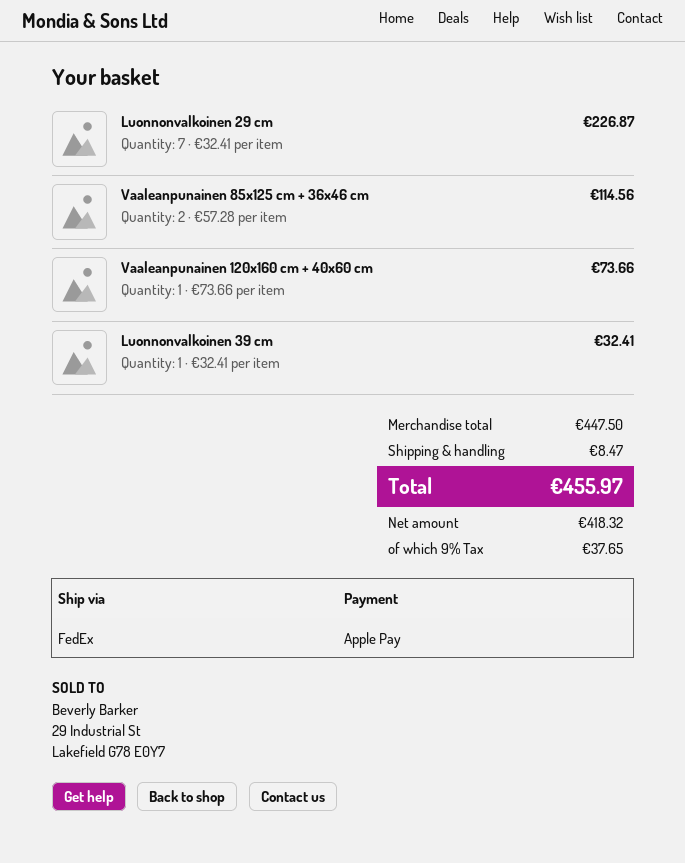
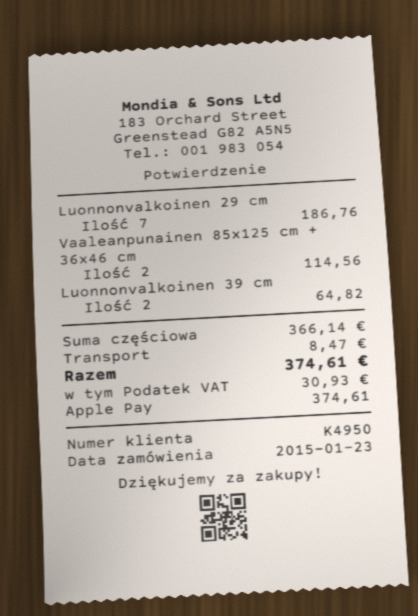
Luonnonvalkoinen 29 cm: 7 for 226.87 -> 7 for 186.76
Vaaleanpunainen 120x160 cm + 40x60 cm: 1 for 73.66 -> none
Luonnonvalkoinen 39 cm: 1 for 32.41 -> 2 for 64.82
subtotal: 447.50 -> 366.14
tax: 37.65 -> 30.93
total: 455.97 -> 374.61

